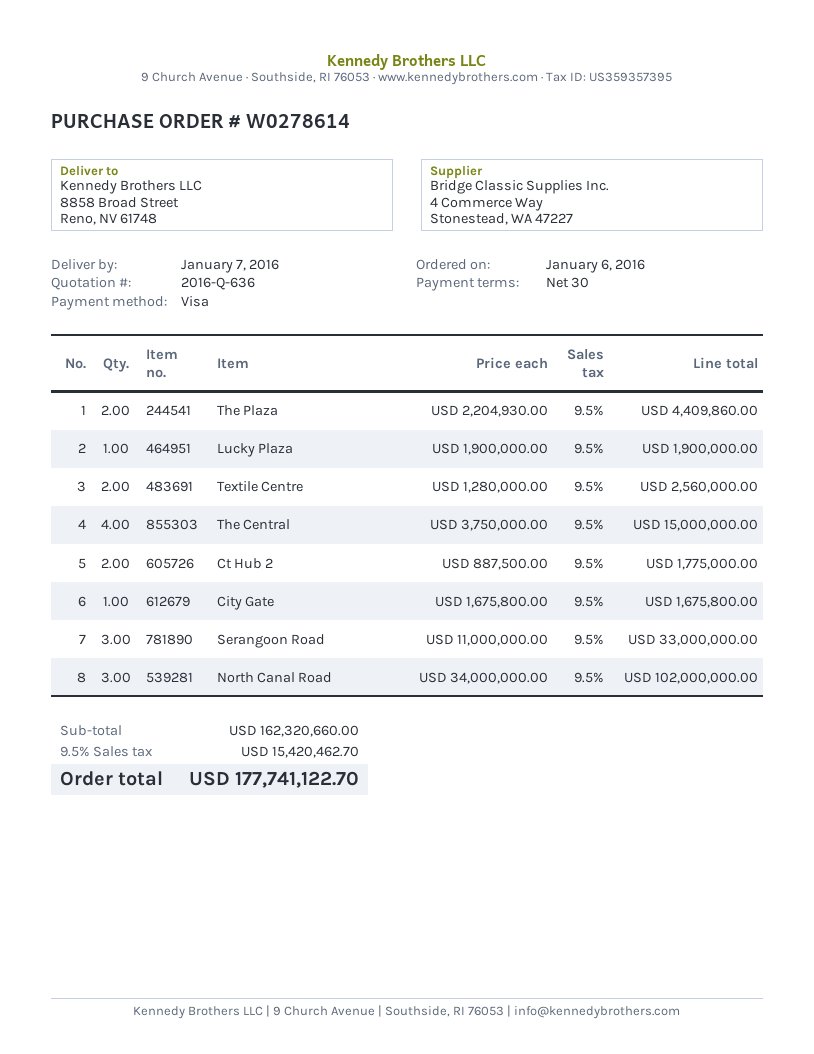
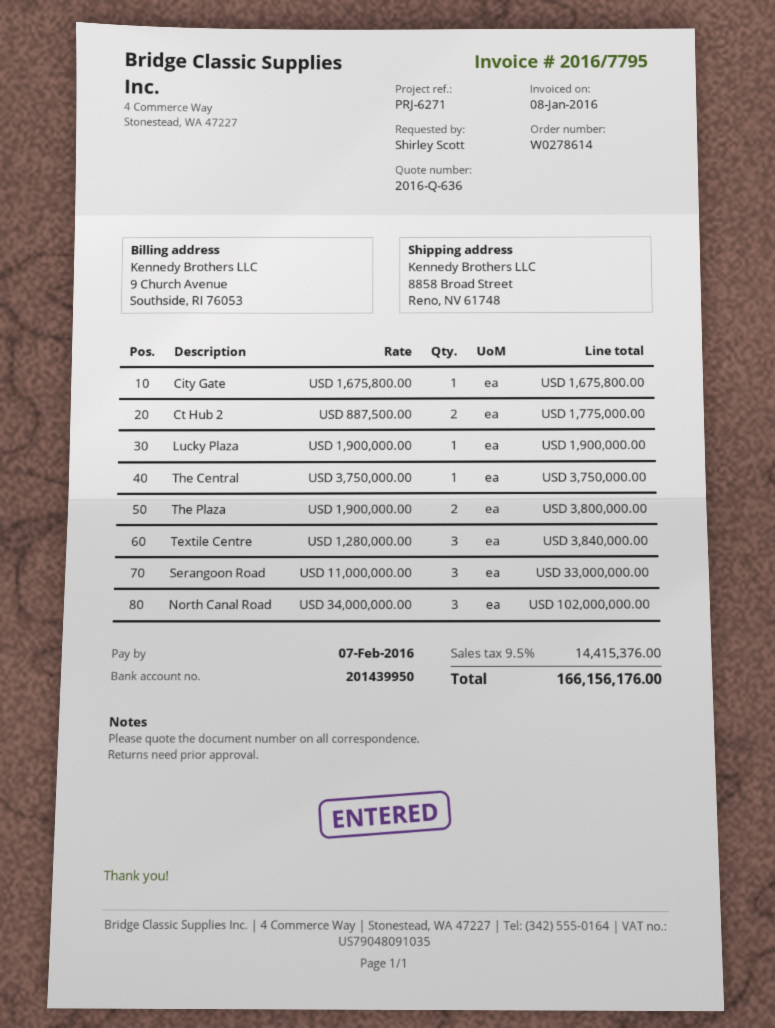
The Plaza: 2 x 2204930.00 = 4409860.00 -> 2 x 1900000.00 = 3800000.00
Textile Centre: 2 x 1280000.00 = 2560000.00 -> 3 x 1280000.00 = 3840000.00
The Central: 4 x 3750000.00 = 15000000.00 -> 1 x 3750000.00 = 3750000.00
tax: 9.5% = 15420462.70 -> 9.5% = 14415376.00
total: 177741122.70 -> 166156176.00

